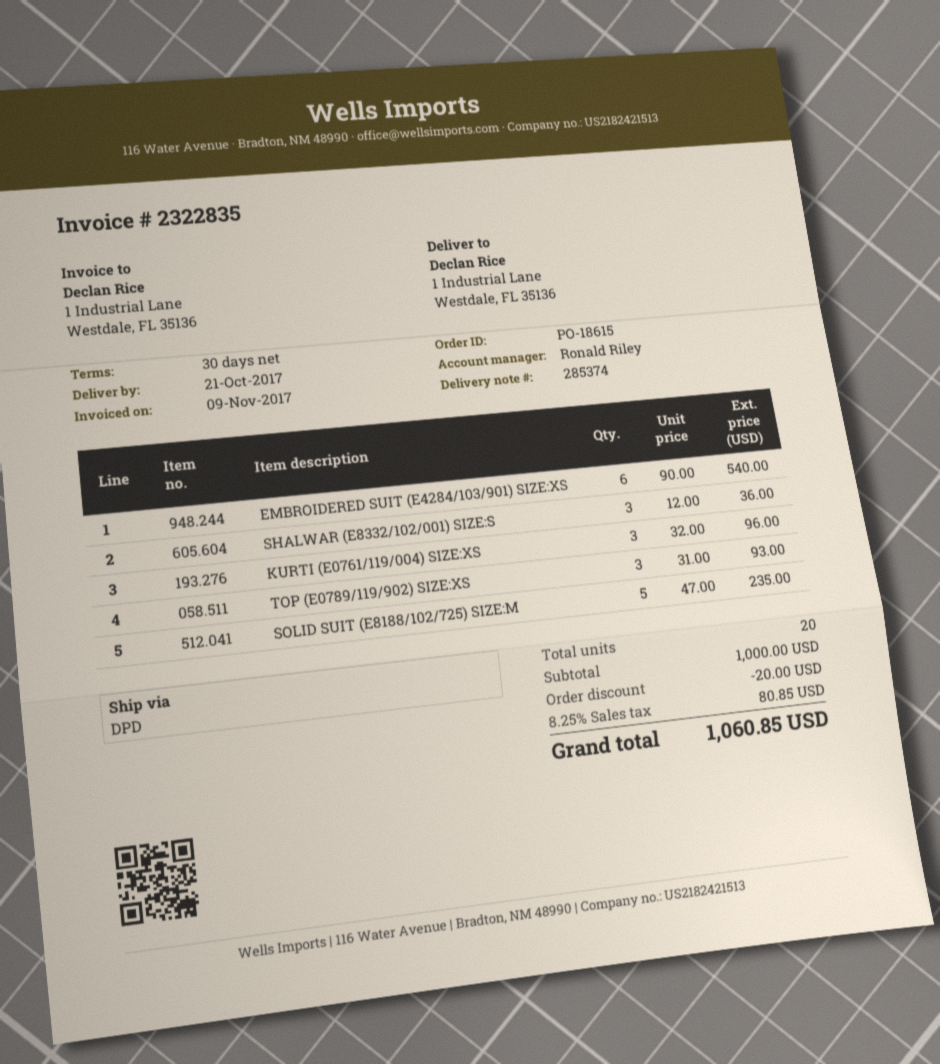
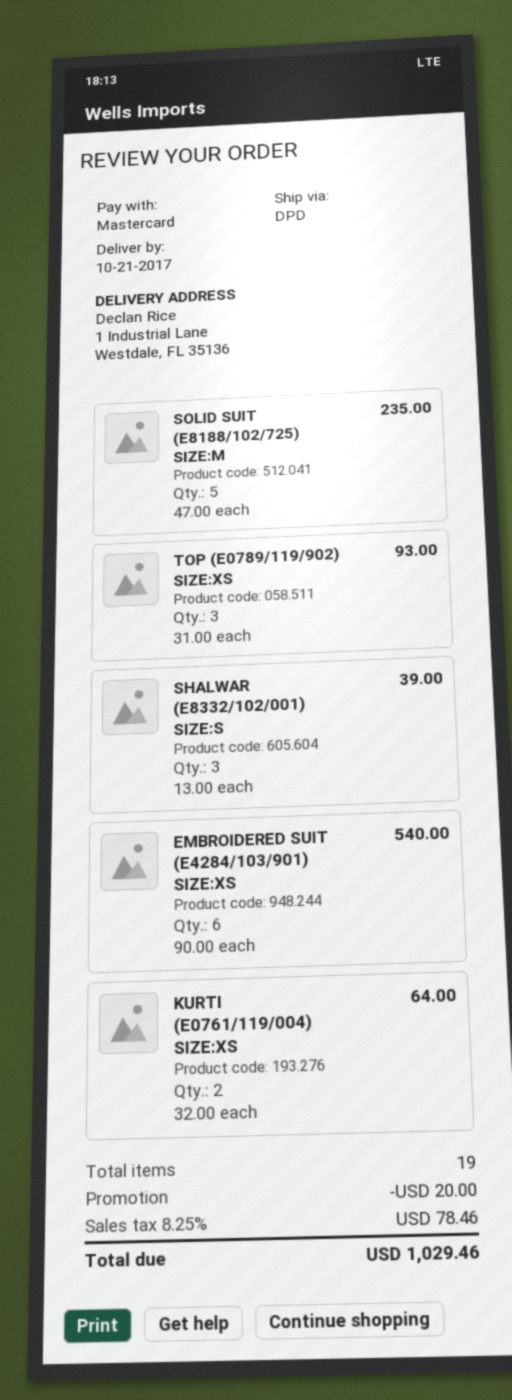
SHALWAR (E8332/102/001) SIZE:S: 3 x 12.00 = 36.00 -> 3 x 13.00 = 39.00
KURTI (E0761/119/004) SIZE:XS: 3 x 32.00 = 96.00 -> 2 x 32.00 = 64.00
total quantity: 20 -> 19
tax: 8.25% = 80.85 -> 8.25% = 78.46
total: 1060.85 -> 1029.46

